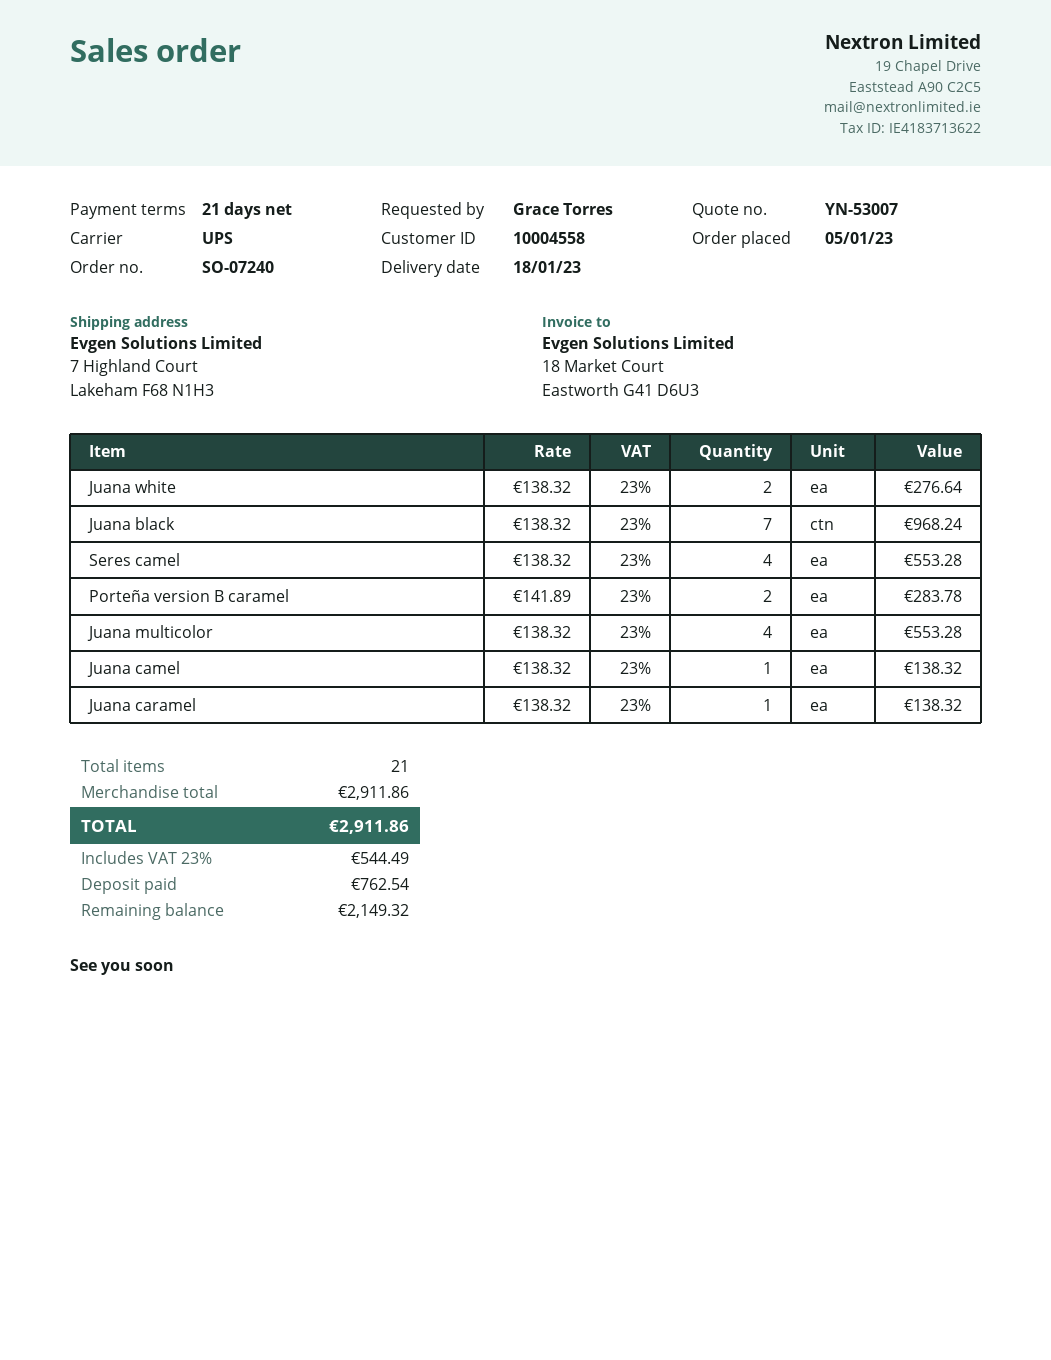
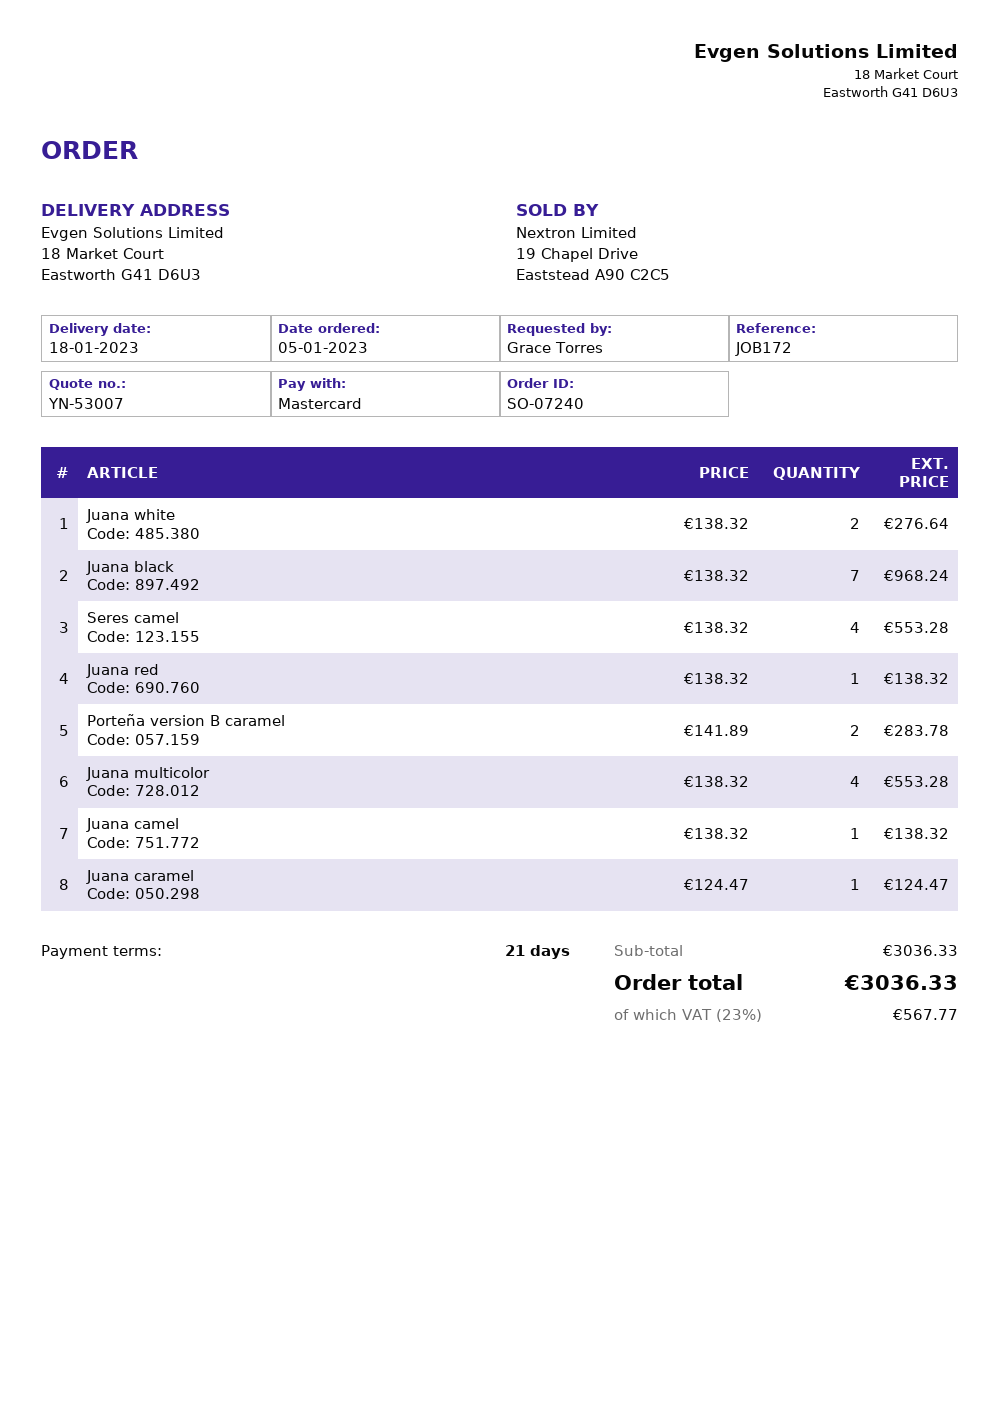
ship to: 7 Highland Court, Lakeham F68 N1H3 -> 18 Market Court, Eastworth G41 D6U3
Juana caramel: 1 x 138.32 = 138.32 -> 1 x 124.47 = 124.47
Juana red: none -> 1 x 138.32 = 138.32
subtotal: 2911.86 -> 3036.33
tax: 23% = 544.49 -> 23% = 567.77
total: 2911.86 -> 3036.33

